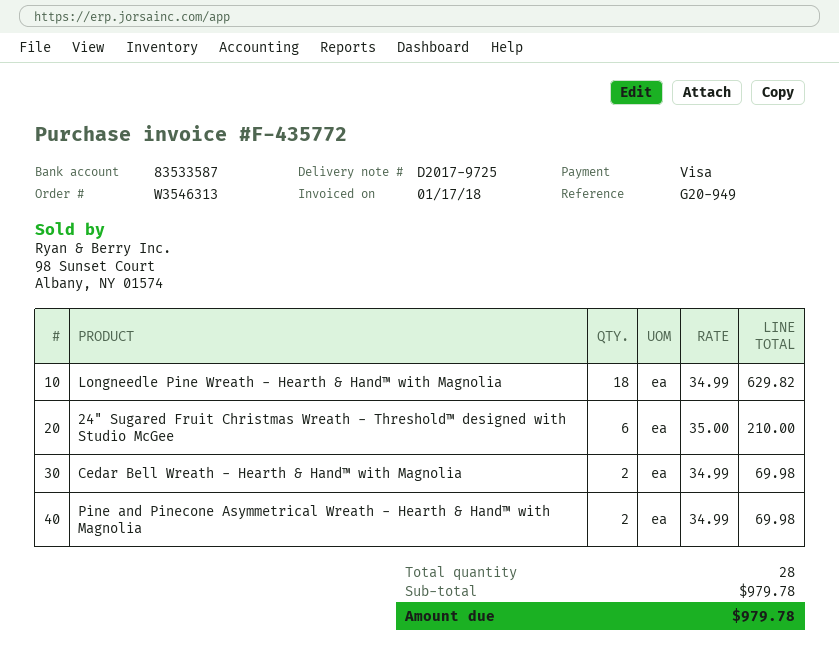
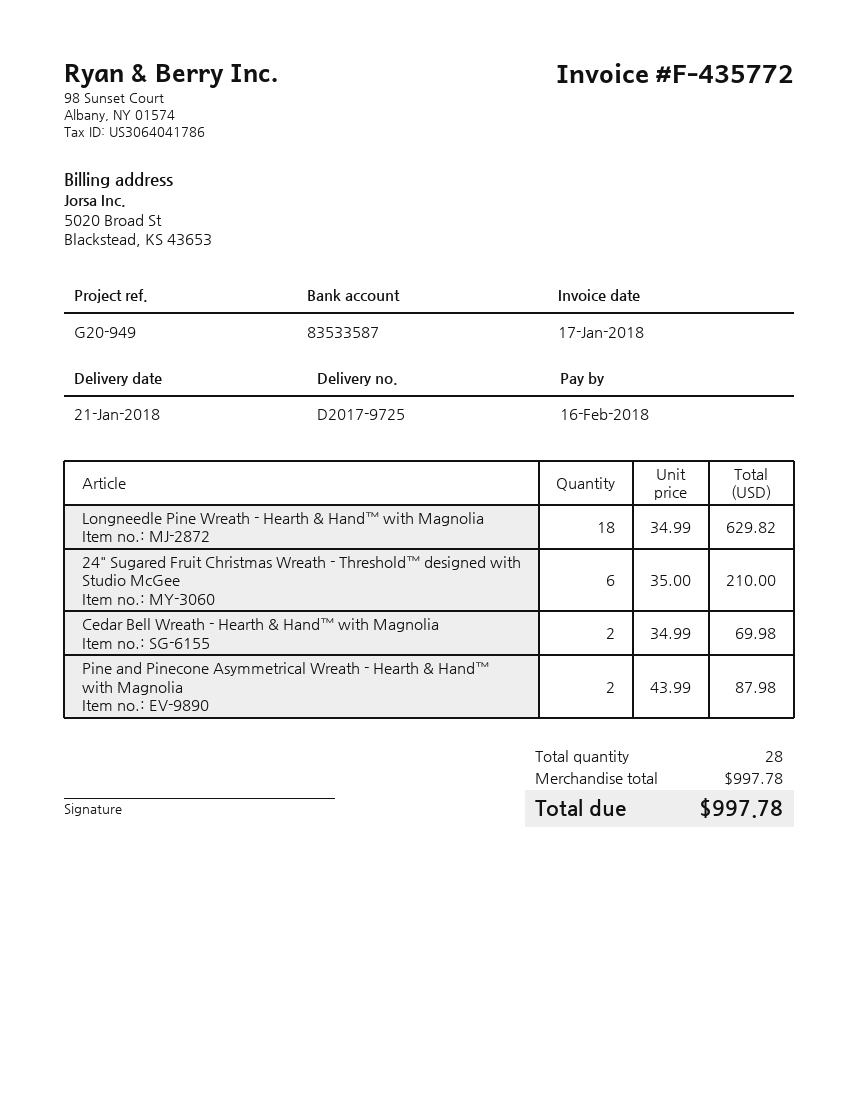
Pine and Pinecone Asymmetrical Wreath - Hearth & Hand™ with Magnolia: 2 x 34.99 = 69.98 -> 2 x 43.99 = 87.98
subtotal: 979.78 -> 997.78
total: 979.78 -> 997.78

